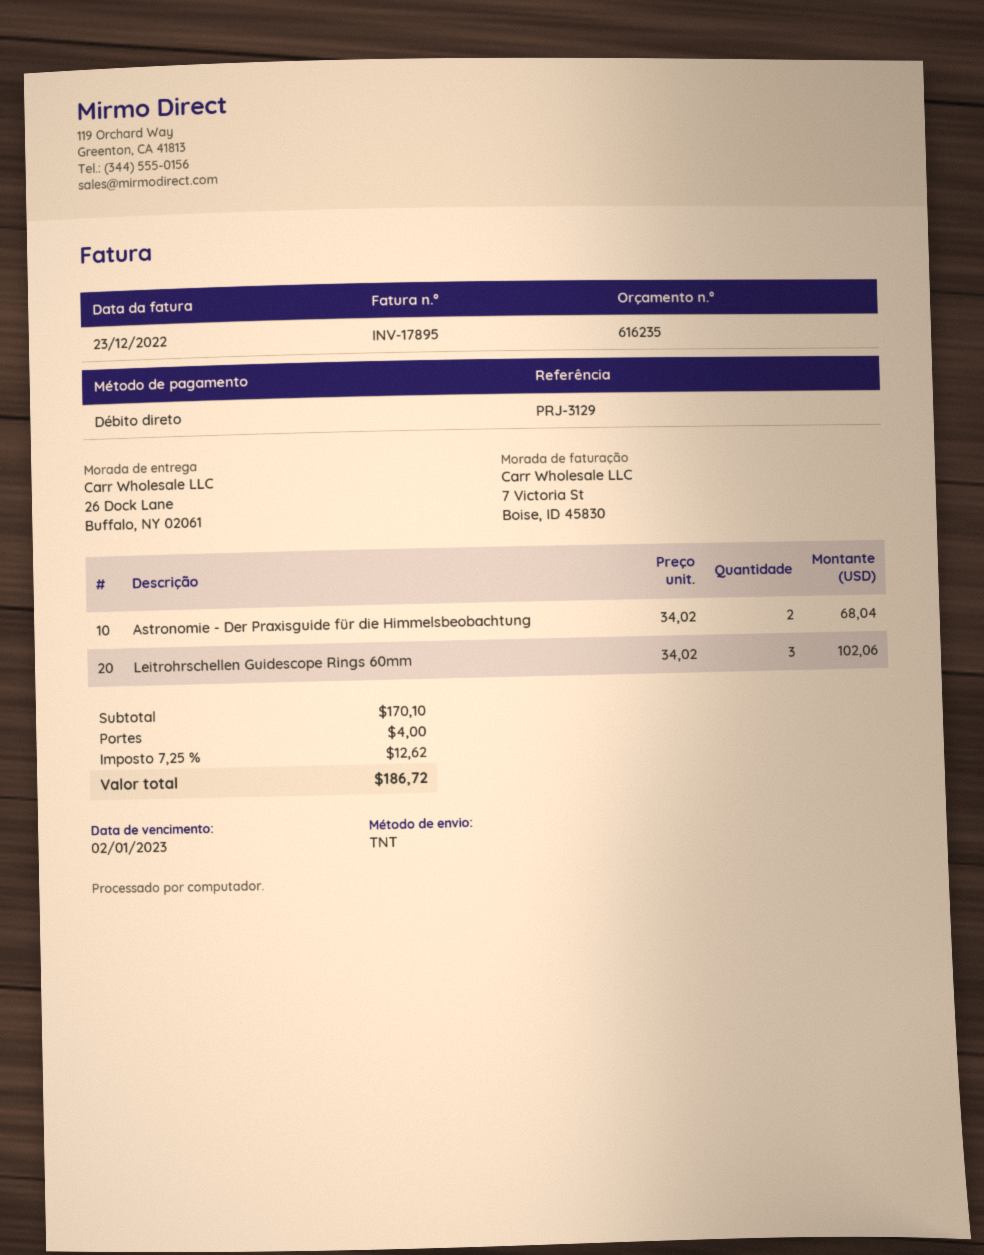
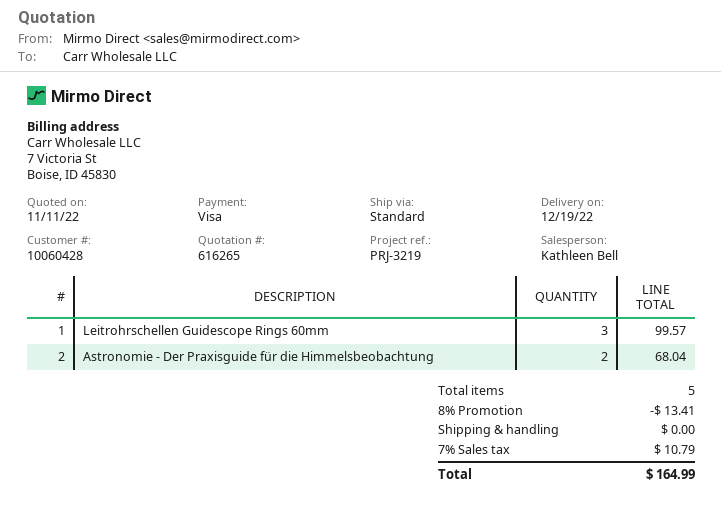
quote number: 616235 -> 616265
reference: PRJ-3129 -> PRJ-3219
payment method: direct debit -> Visa
shipping method: TNT -> standard
Leitrohrschellen Guidescope Rings 60mm: 3 for 102.06 -> 3 for 99.57
discount: none -> 8% = 13.41
shipping: 4.00 -> 0.00
tax: 7.25% = 12.62 -> 7% = 10.79
total: 186.72 -> 164.99

